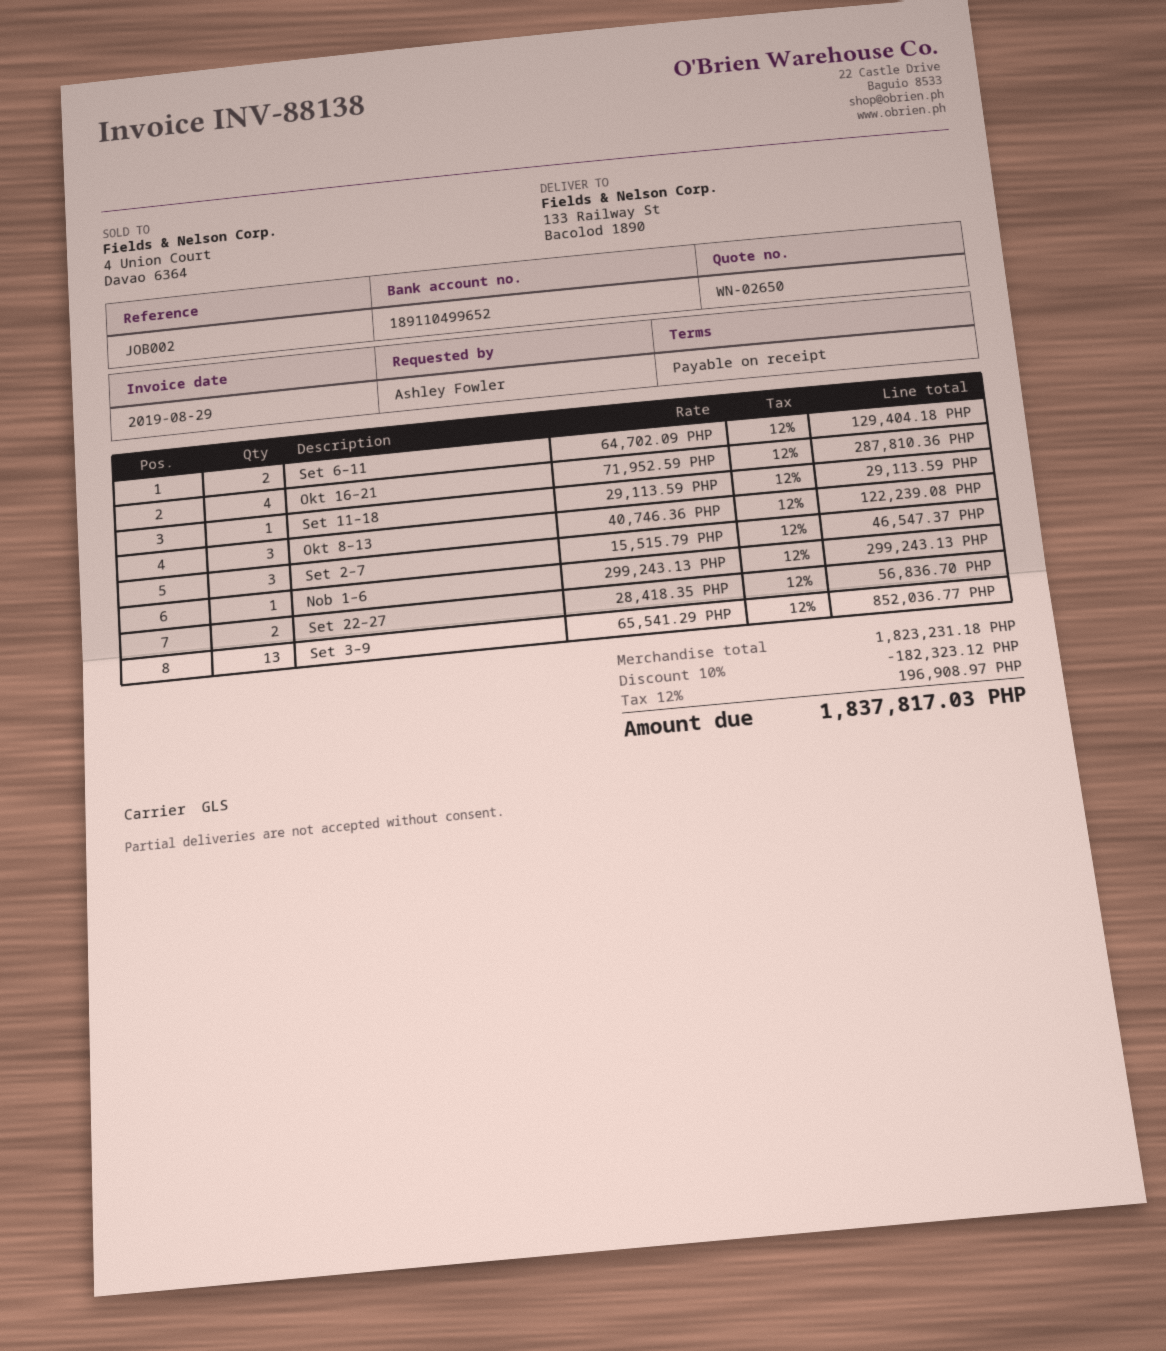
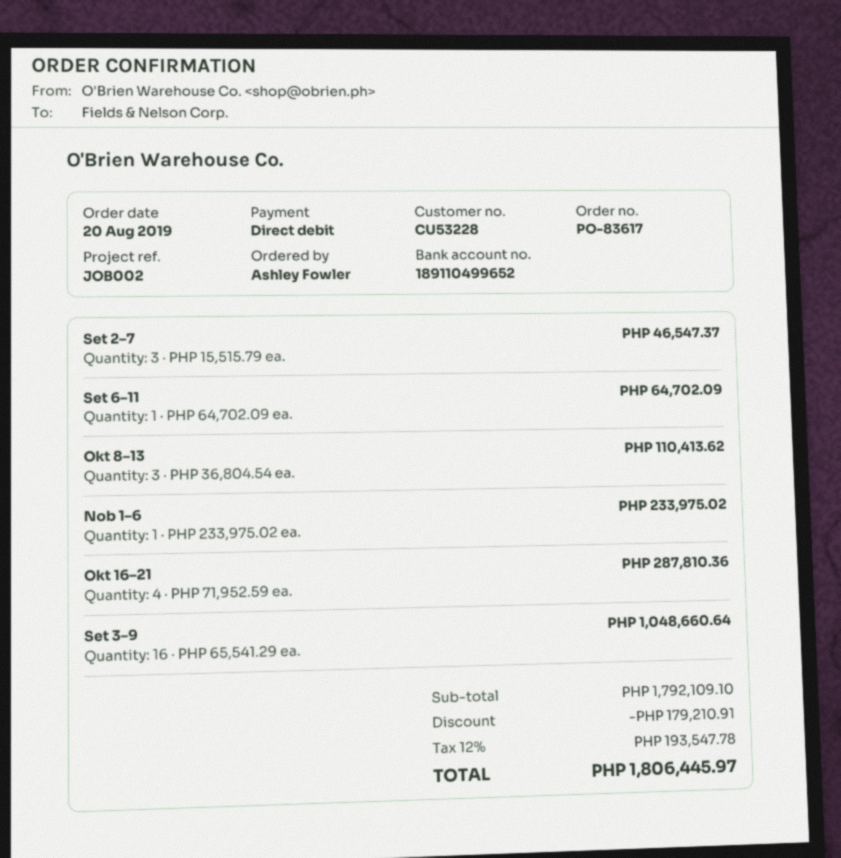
Set 6–11: 2 x 64702.09 = 129404.18 -> 1 x 64702.09 = 64702.09
Set 11–18: 1 x 29113.59 = 29113.59 -> none
Okt 8–13: 3 x 40746.36 = 122239.08 -> 3 x 36804.54 = 110413.62
Nob 1–6: 1 x 299243.13 = 299243.13 -> 1 x 233975.02 = 233975.02
Set 22–27: 2 x 28418.35 = 56836.70 -> none
Set 3–9: 13 x 65541.29 = 852036.77 -> 16 x 65541.29 = 1048660.64
subtotal: 1823231.18 -> 1792109.10
discount: 182323.12 -> 179210.91
tax: 12% = 196908.97 -> 12% = 193547.78
total: 1837817.03 -> 1806445.97

